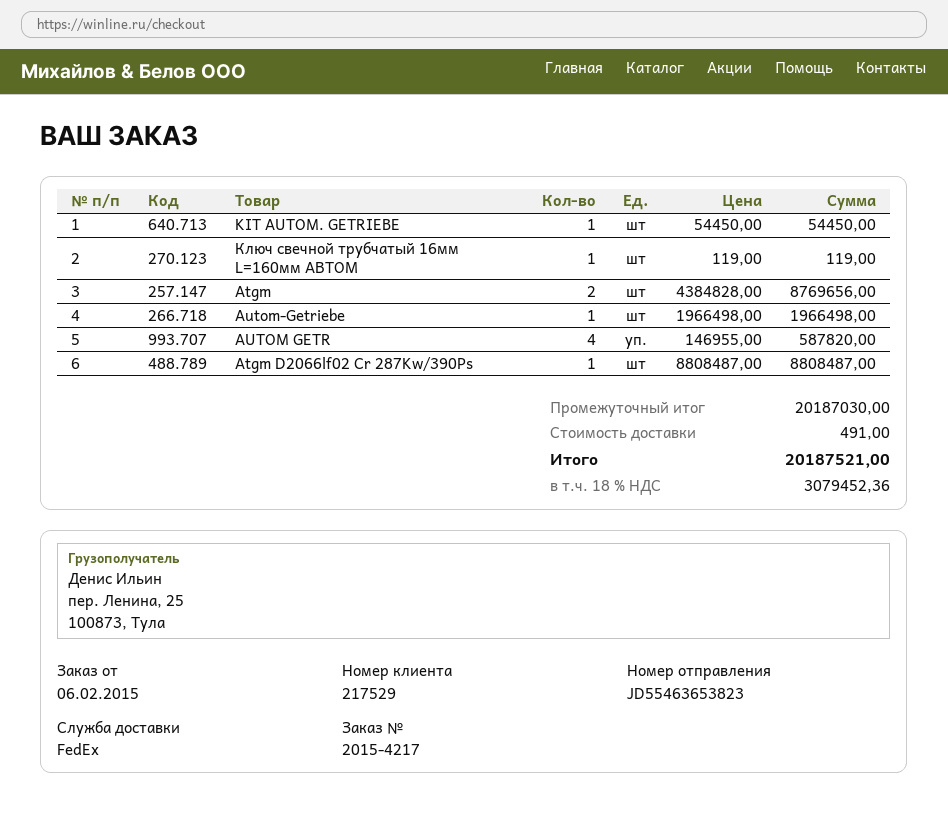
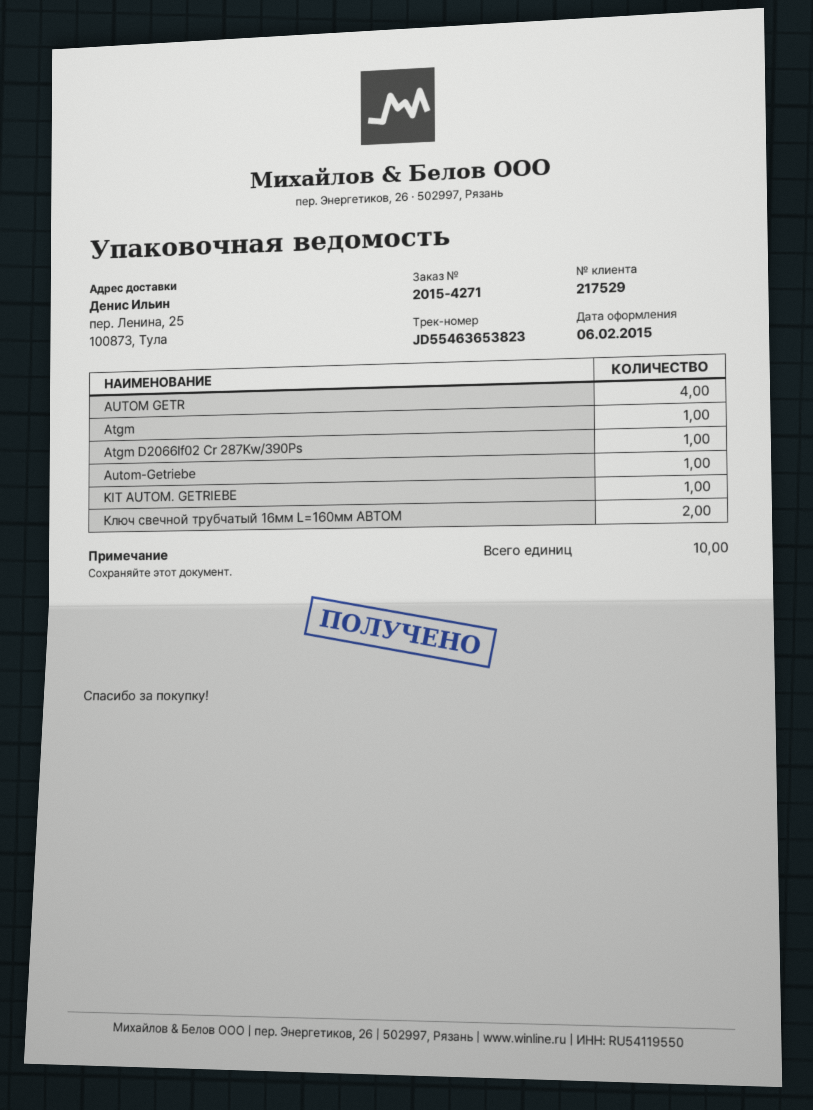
order number: 2015-4217 -> 2015-4271
Ключ свечной трубчатый 16мм L=160мм АВТОМ: 1 -> 2
Atgm: 2 -> 1

